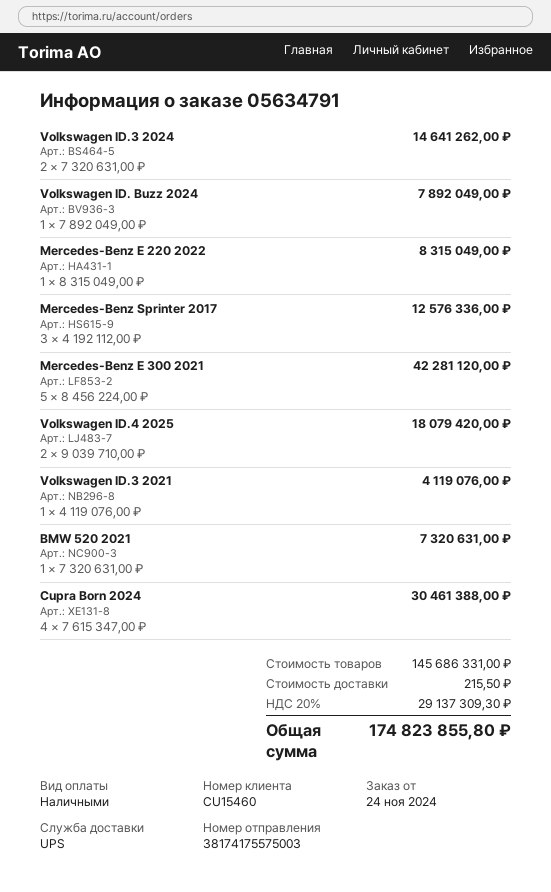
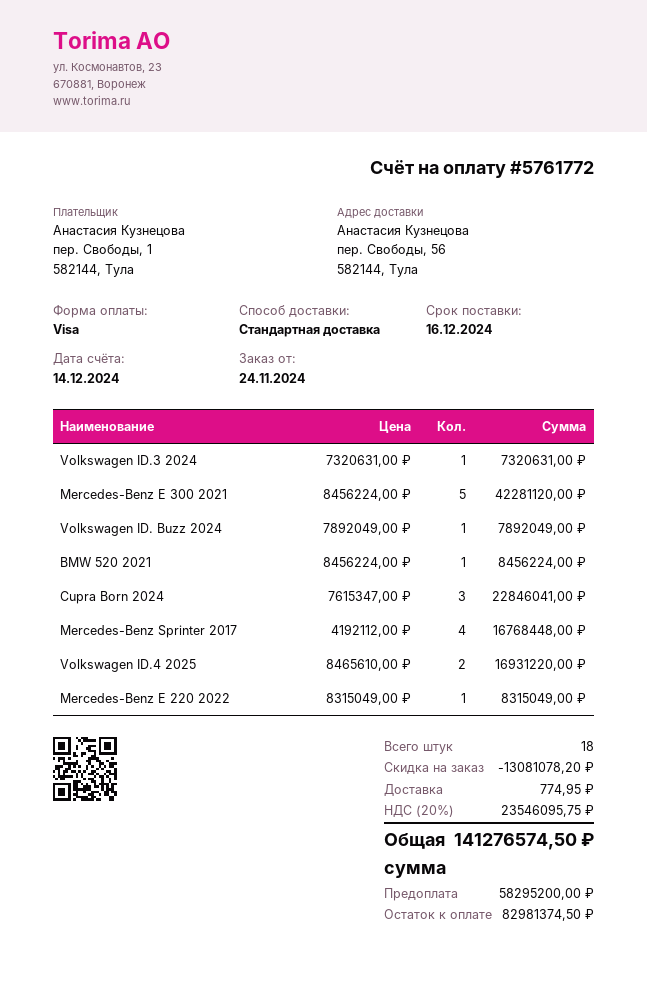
payment method: cash -> Visa
shipping method: UPS -> standard
Volkswagen ID.3 2024: 2 x 7320631.00 = 14641262.00 -> 1 x 7320631.00 = 7320631.00
Mercedes-Benz Sprinter 2017: 3 x 4192112.00 = 12576336.00 -> 4 x 4192112.00 = 16768448.00
Volkswagen ID.4 2025: 2 x 9039710.00 = 18079420.00 -> 2 x 8465610.00 = 16931220.00
Volkswagen ID.3 2021: 1 x 4119076.00 = 4119076.00 -> none
BMW 520 2021: 1 x 7320631.00 = 7320631.00 -> 1 x 8456224.00 = 8456224.00
Cupra Born 2024: 4 x 7615347.00 = 30461388.00 -> 3 x 7615347.00 = 22846041.00
discount: none -> 13081078.20
shipping: 215.50 -> 774.95
tax: 20% = 29137309.30 -> 20% = 23546095.75
total: 174823855.80 -> 141276574.50

